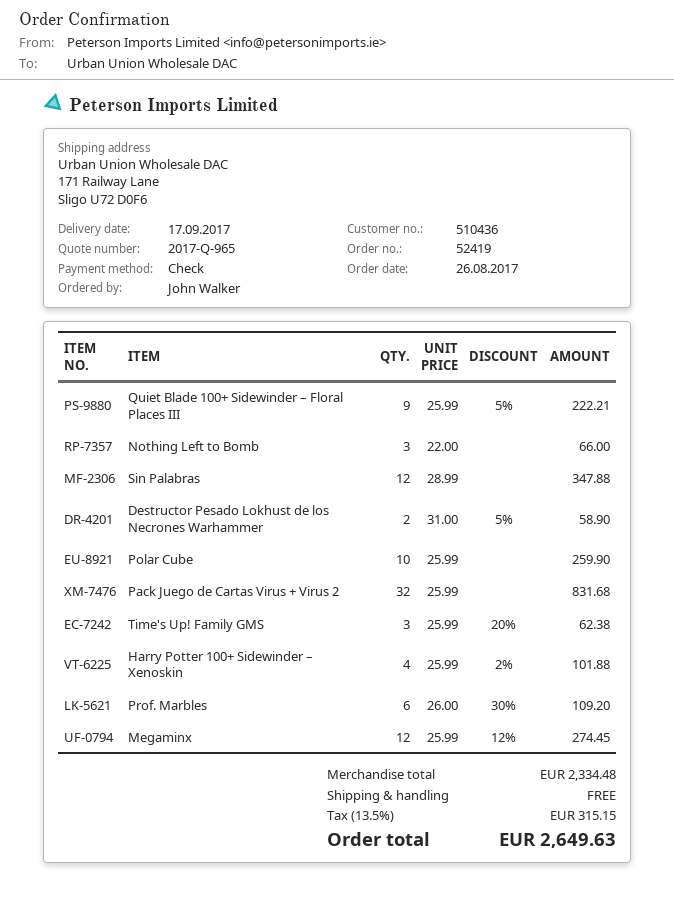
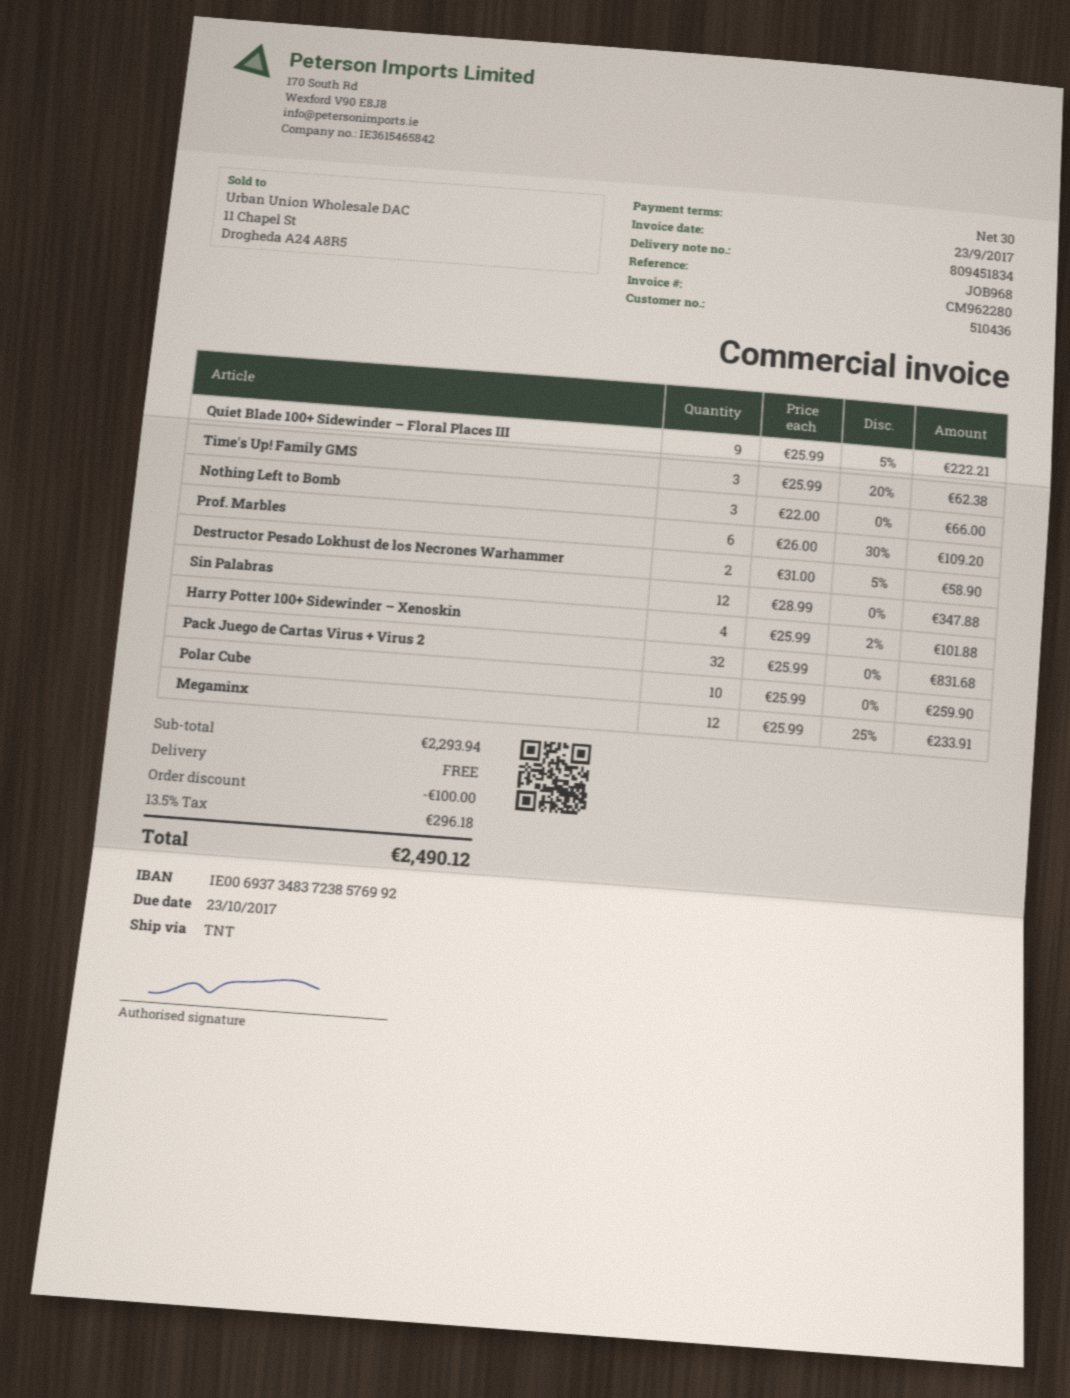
Megaminx: 12 x 25.99 - 12% = 274.45 -> 12 x 25.99 - 25% = 233.91
subtotal: 2334.48 -> 2293.94
discount: none -> 100.00
tax: 13.5% = 315.15 -> 13.5% = 296.18
total: 2649.63 -> 2490.12

